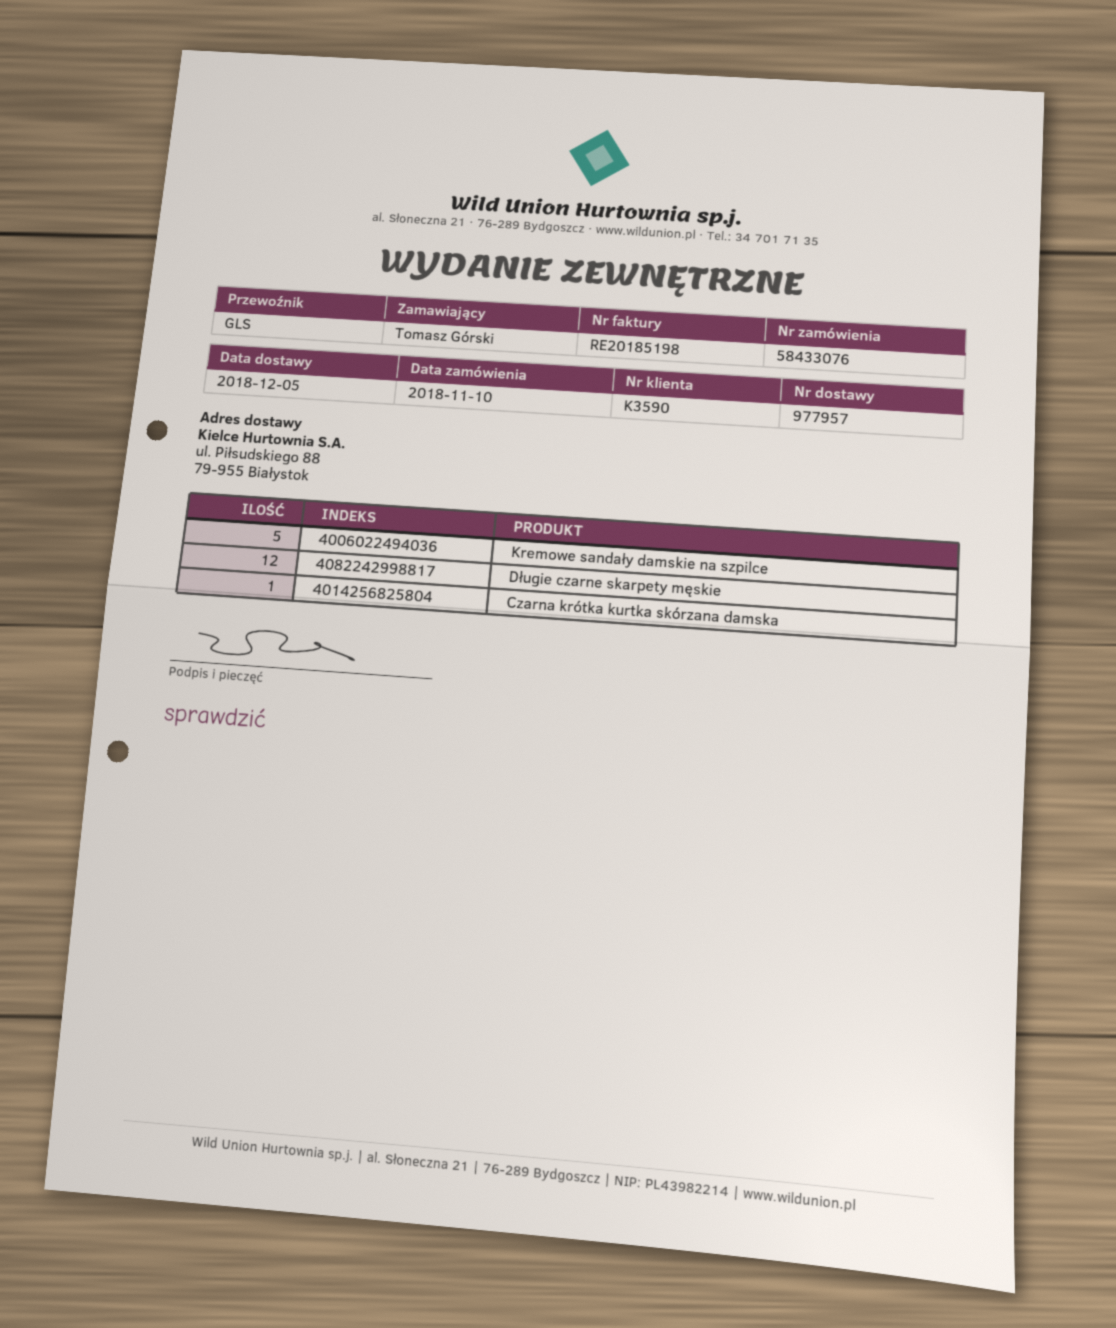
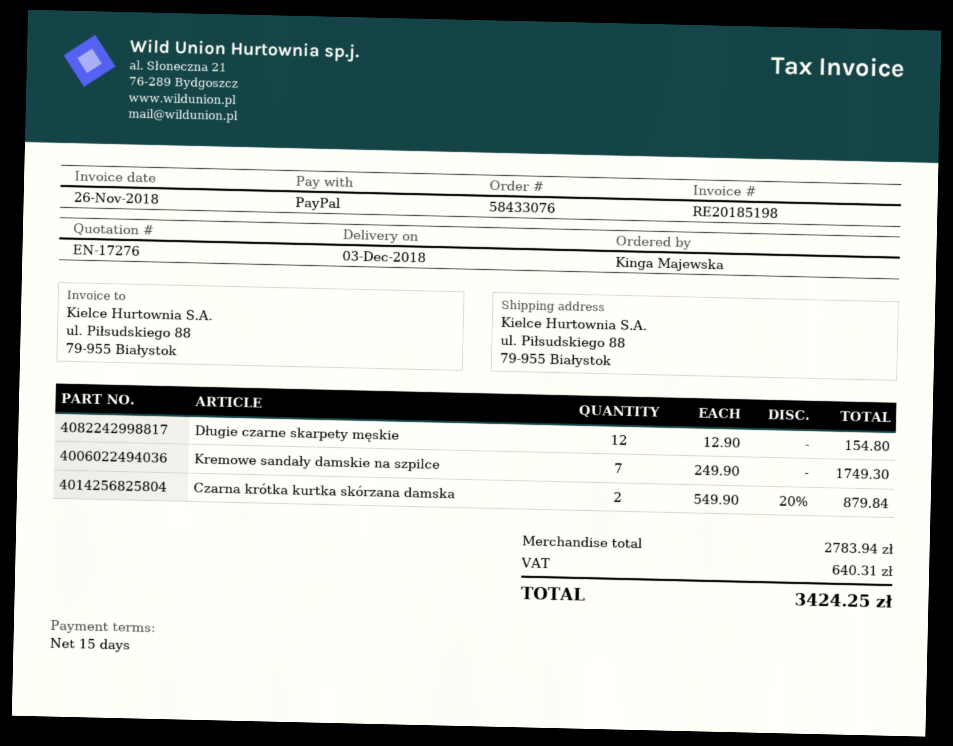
delivery date: 2018-12-05 -> 2018-12-03
ordered by: Tomasz Górski -> Kinga Majewska
Kremowe sandały damskie na szpilce: 5 -> 7
Czarna krótka kurtka skórzana damska: 1 -> 2

